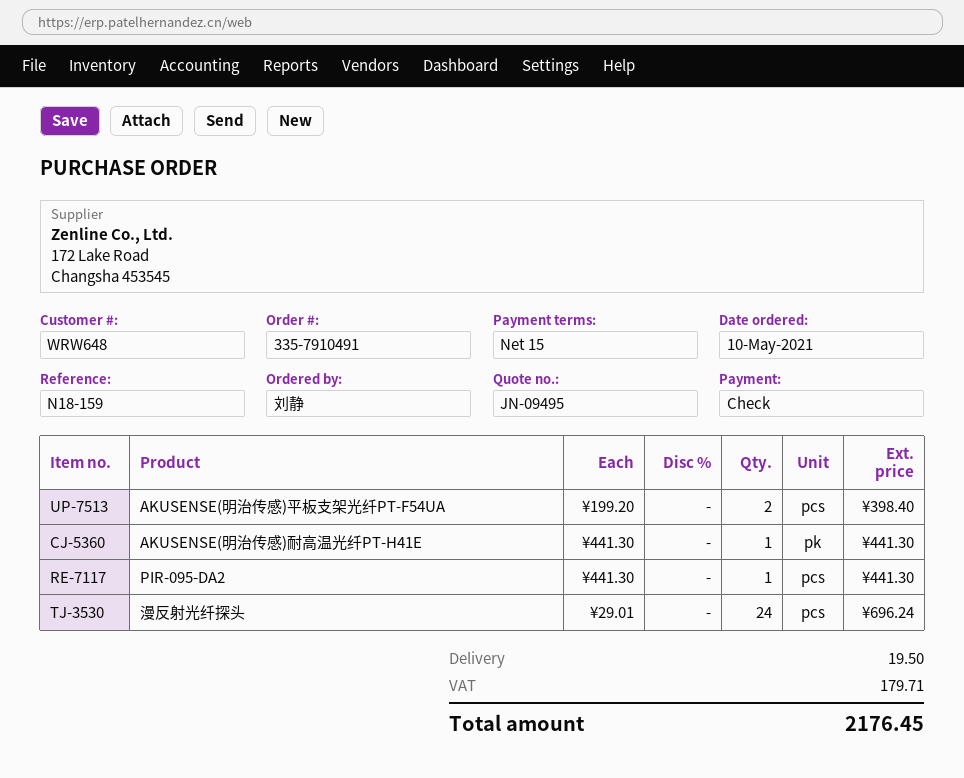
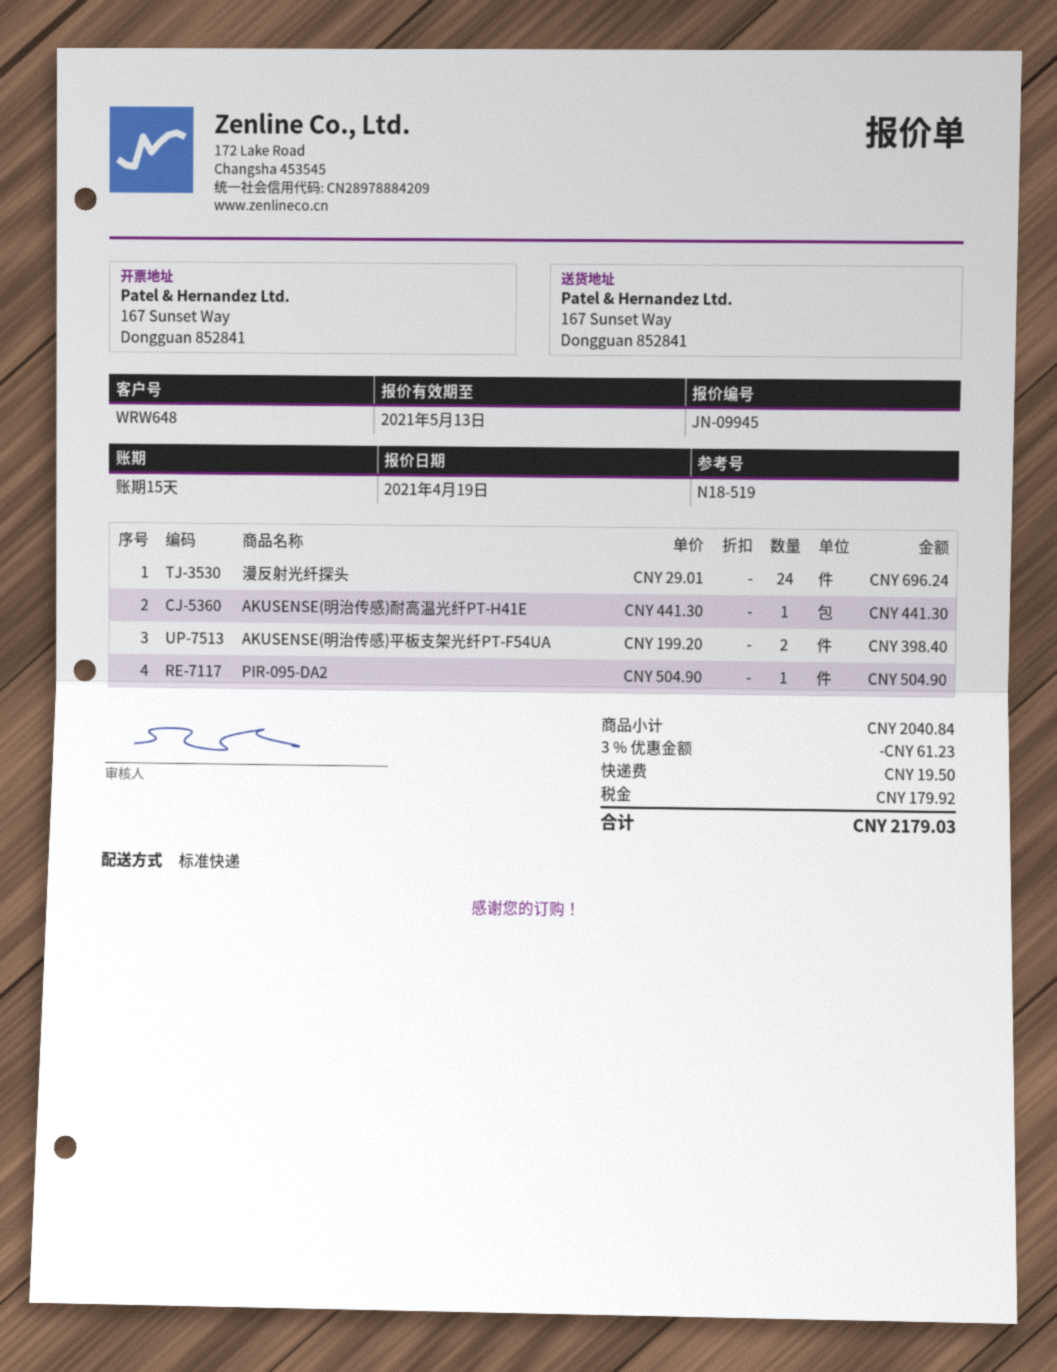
quote number: JN-09495 -> JN-09945
reference: N18-159 -> N18-519
PIR-095-DA2: 1 x 441.30 = 441.30 -> 1 x 504.90 = 504.90
discount: none -> 3% = 61.23
tax: 179.71 -> 179.92
total: 2176.45 -> 2179.03

